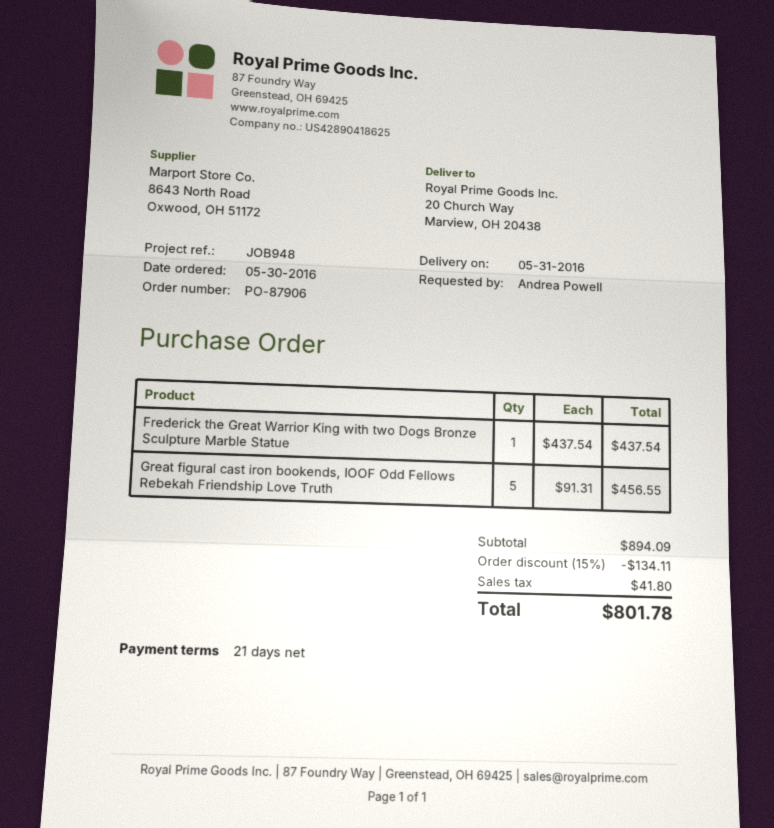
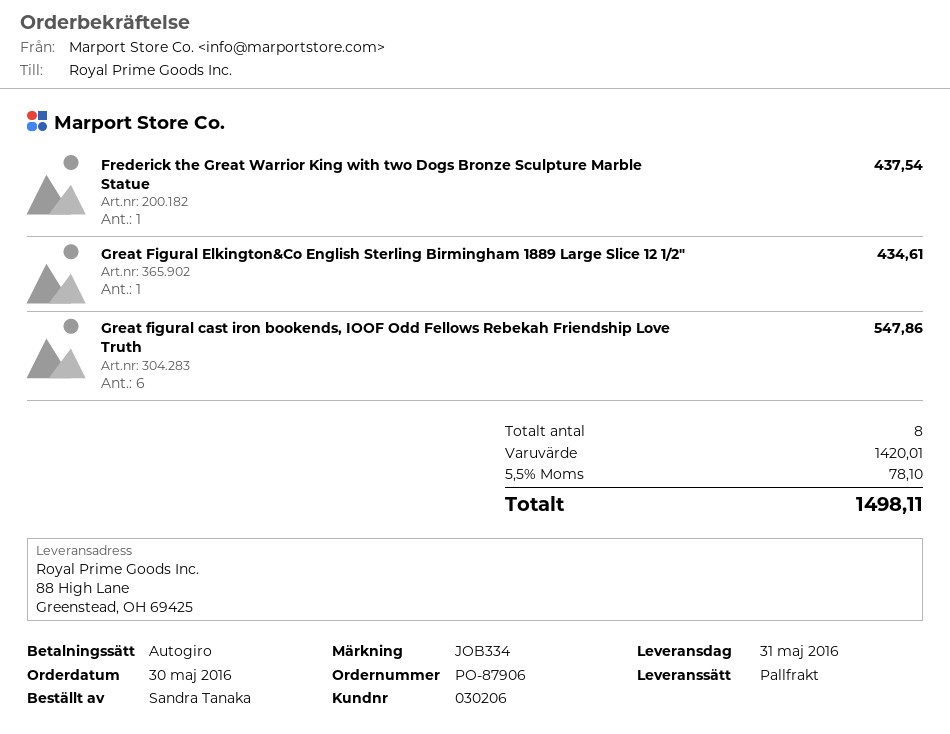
reference: JOB948 -> JOB334
ordered by: Andrea Powell -> Sandra Tanaka
ship to: 20 Church Way, Marview, OH 20438 -> 88 High Lane, Greenstead, OH 69425
Great figural cast iron bookends, IOOF Odd Fellows Rebekah Friendship Love Truth: 5 for 456.55 -> 6 for 547.86
Great Figural Elkington&Co English Sterling Birmingham 1889 Large Slice 12 1/2": none -> 1 for 434.61
subtotal: 894.09 -> 1420.01
discount: 15% = 134.11 -> none
tax: 41.80 -> 78.10
total: 801.78 -> 1498.11

